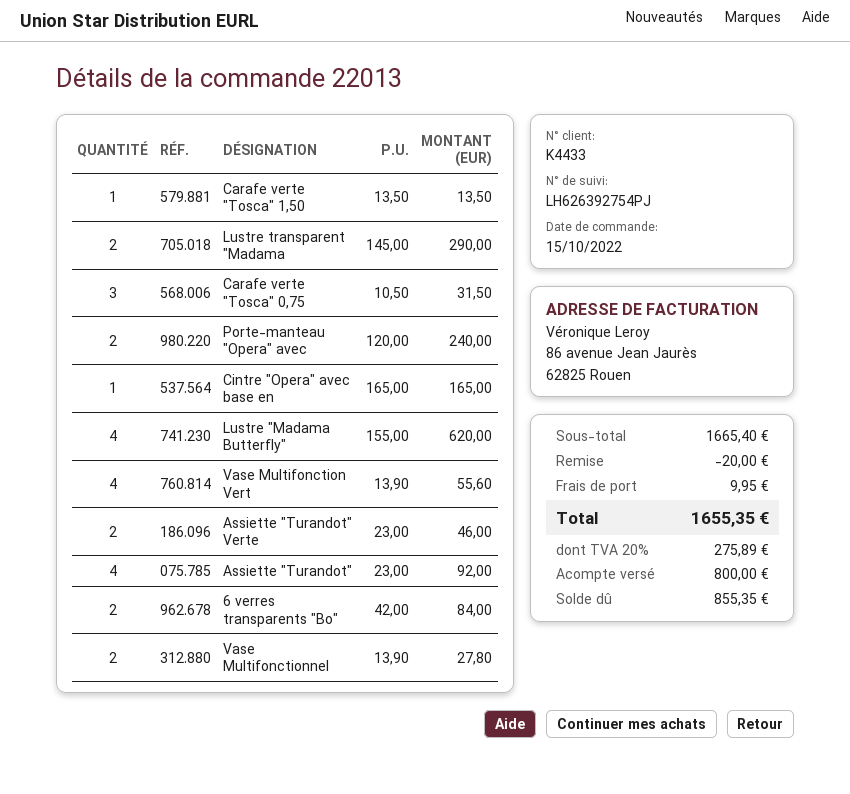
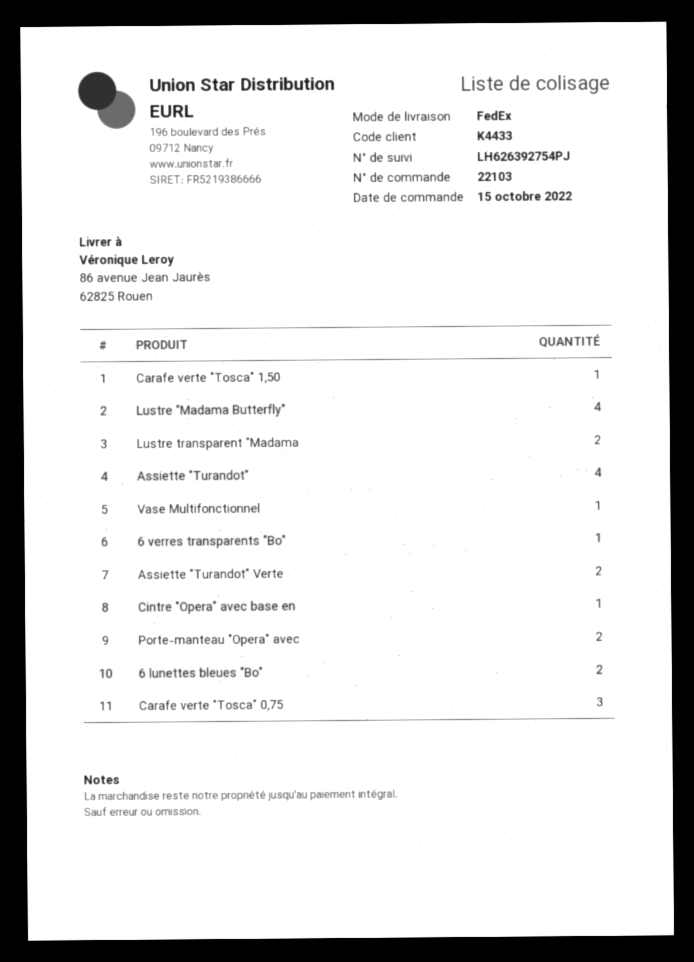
order number: 22013 -> 22103
Vase Multifonction Vert: 4 -> none
6 verres transparents "Bo": 2 -> 1
Vase Multifonctionnel: 2 -> 1
6 lunettes bleues "Bo": none -> 2

